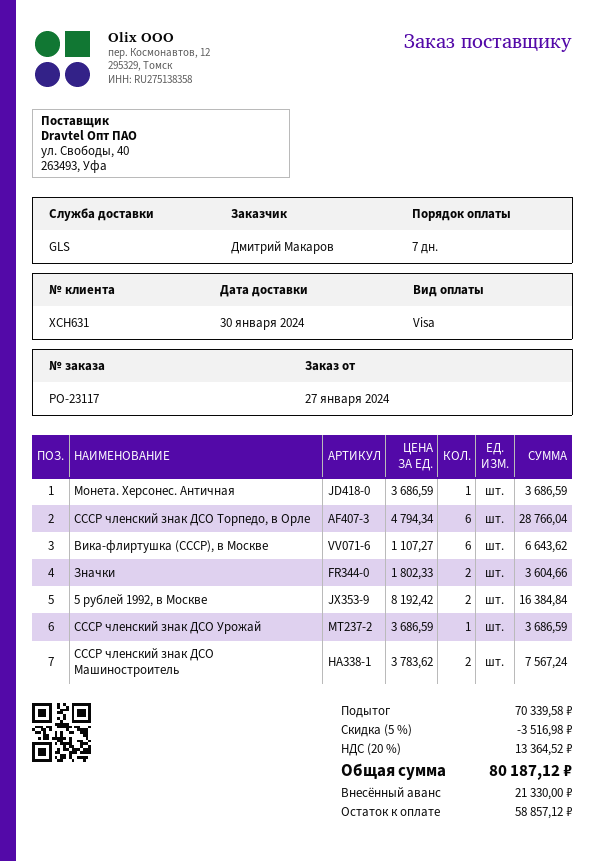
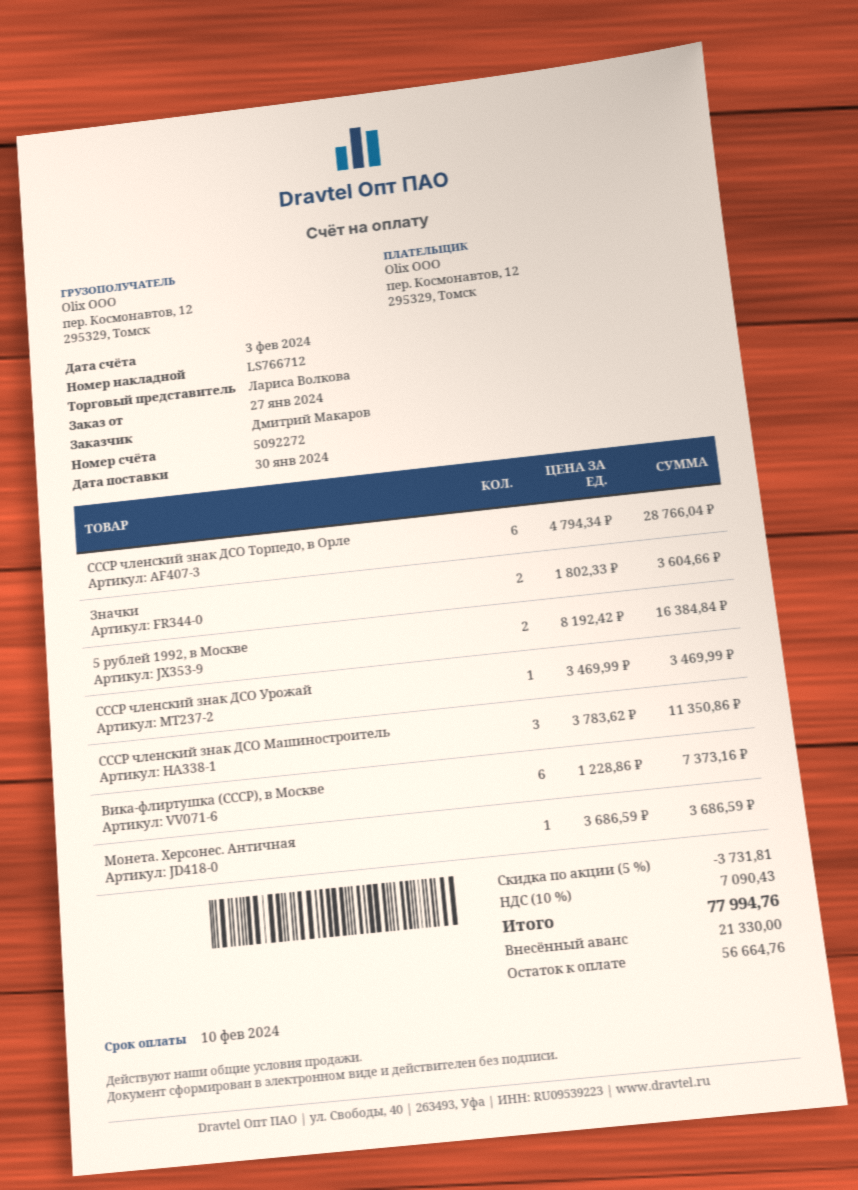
Вика-флиртушка (СССР), в Москве: 6 x 1107.27 = 6643.62 -> 6 x 1228.86 = 7373.16
СССР членский знак ДСО Урожай: 1 x 3686.59 = 3686.59 -> 1 x 3469.99 = 3469.99
СССР членский знак ДСО Машиностроитель: 2 x 3783.62 = 7567.24 -> 3 x 3783.62 = 11350.86
discount: 5% = 3516.98 -> 5% = 3731.81
tax: 20% = 13364.52 -> 10% = 7090.43
total: 80187.12 -> 77994.76
balance: 58857.12 -> 56664.76

